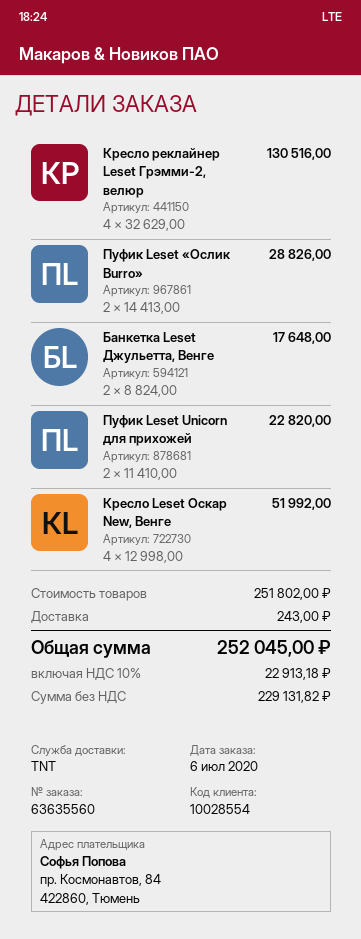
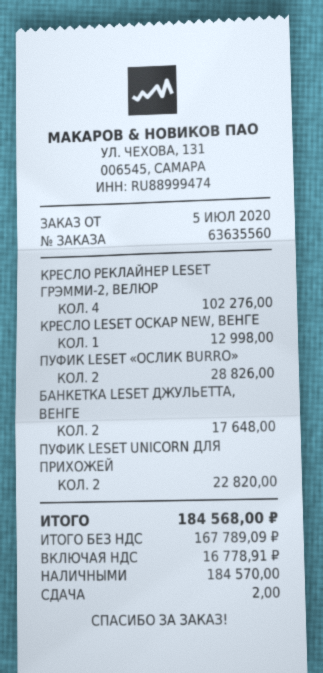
order date: 2020-07-06 -> 2020-07-05
Кресло реклайнер Leset Грэмми-2, велюр: 4 for 130516.00 -> 4 for 102276.00
Кресло Leset Оскар New, Венге: 4 for 51992.00 -> 1 for 12998.00
shipping: 243.00 -> none
net: 229131.82 -> 167789.09
tax: 22913.18 -> 16778.91
total: 252045.00 -> 184568.00

